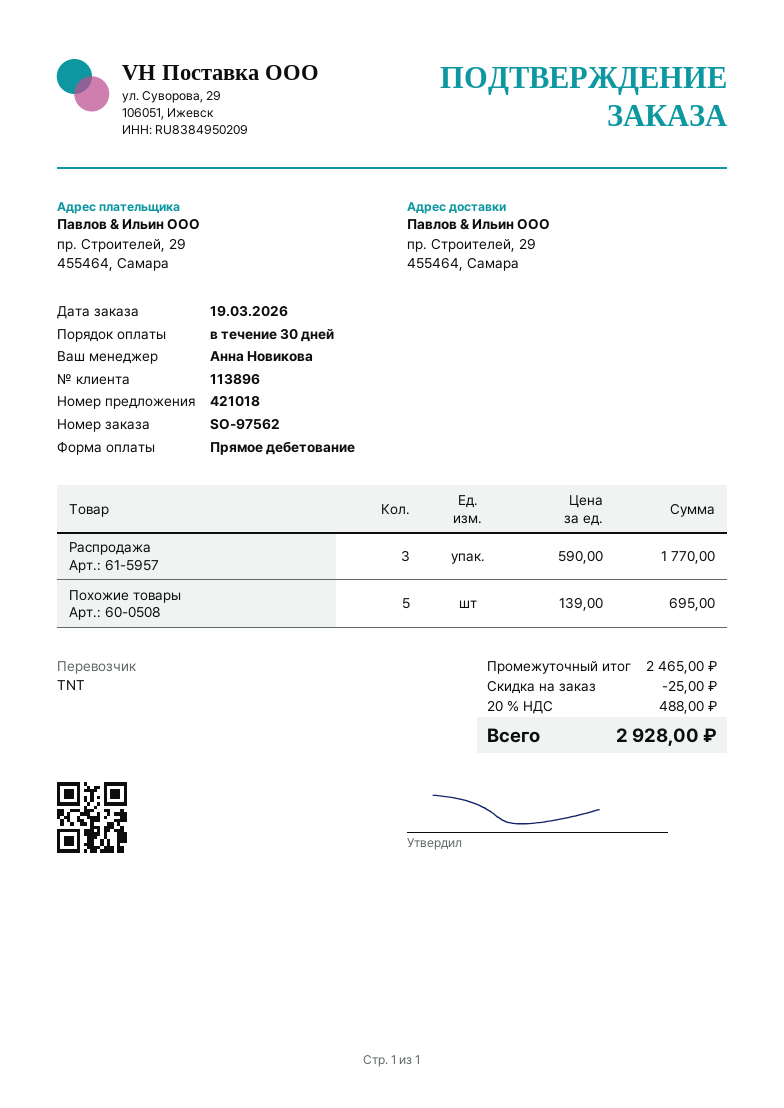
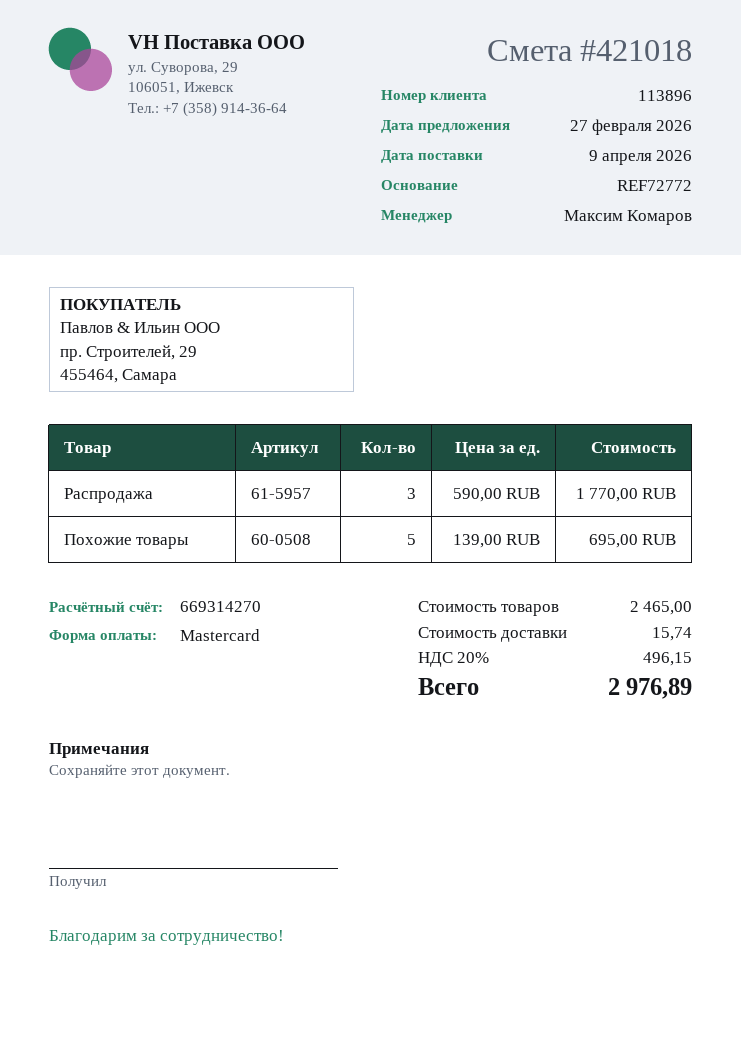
sales rep: Анна Новикова -> Максим Комаров
payment method: direct debit -> Mastercard
discount: 25.00 -> none
shipping: none -> 15.74
tax: 20% = 488.00 -> 20% = 496.15
total: 2928.00 -> 2976.89

